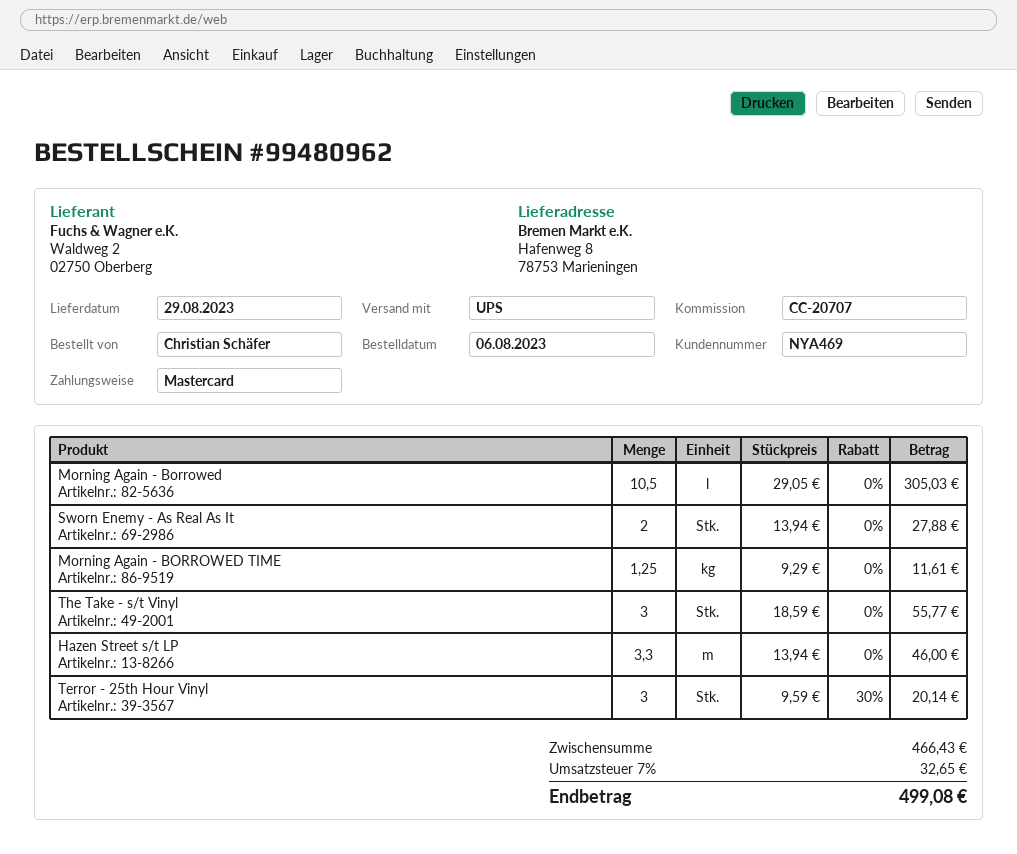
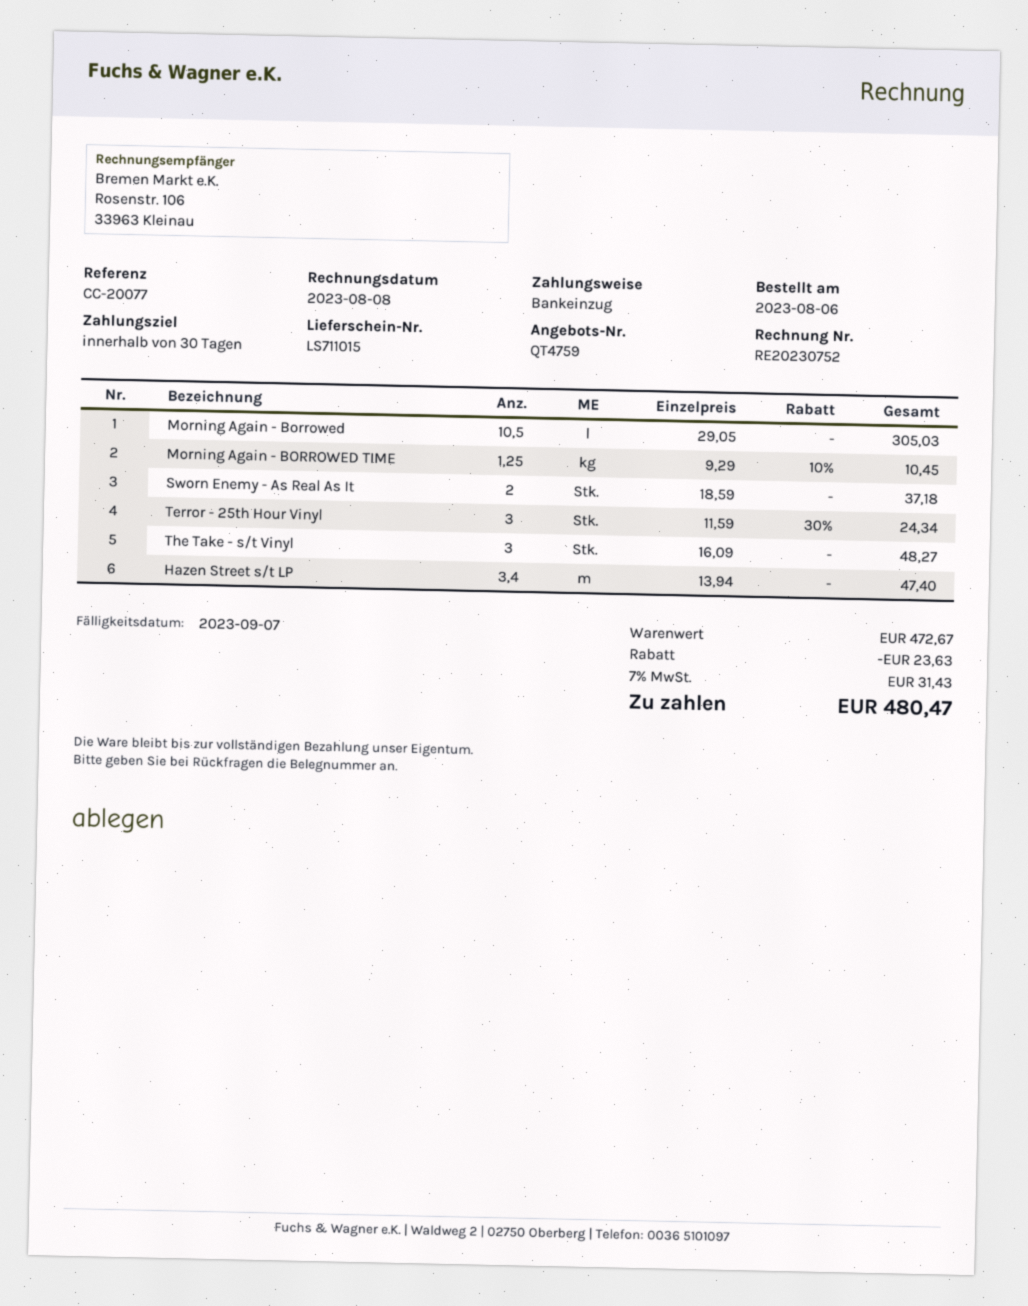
reference: CC-20707 -> CC-20077
payment method: Mastercard -> direct debit
Sworn Enemy - As Real As It: 2 x 13.94 = 27.88 -> 2 x 18.59 = 37.18
Morning Again - BORROWED TIME: 1.25 x 9.29 = 11.61 -> 1.25 x 9.29 - 10% = 10.45
The Take - s/t Vinyl: 3 x 18.59 = 55.77 -> 3 x 16.09 = 48.27
Hazen Street s/t LP: 3.3 x 13.94 = 46.00 -> 3.4 x 13.94 = 47.40
Terror - 25th Hour Vinyl: 3 x 9.59 - 30% = 20.14 -> 3 x 11.59 - 30% = 24.34
subtotal: 466.43 -> 472.67
discount: none -> 23.63
tax: 7% = 32.65 -> 7% = 31.43
total: 499.08 -> 480.47

